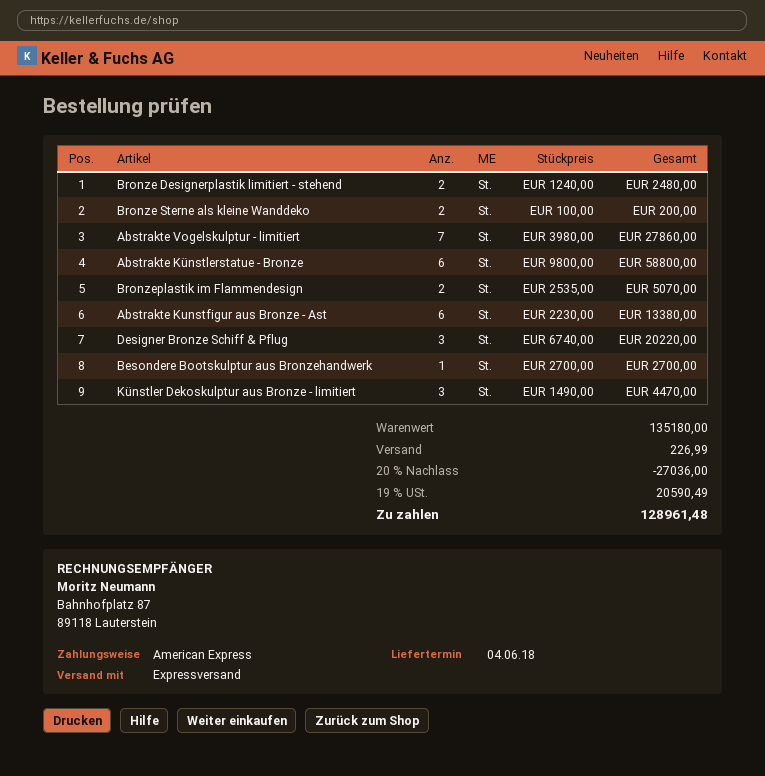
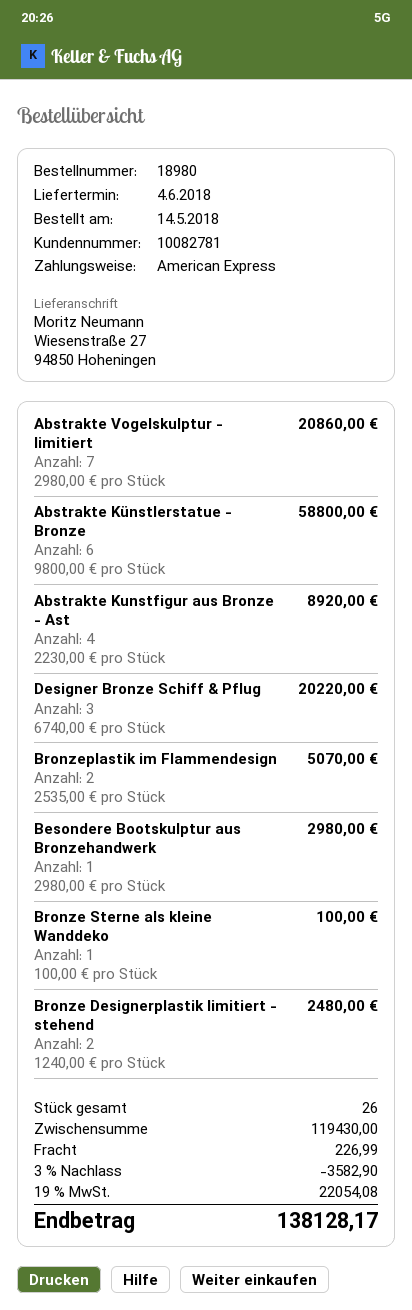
Bronze Sterne als kleine Wanddeko: 2 x 100.00 = 200.00 -> 1 x 100.00 = 100.00
Abstrakte Vogelskulptur - limitiert: 7 x 3980.00 = 27860.00 -> 7 x 2980.00 = 20860.00
Abstrakte Kunstfigur aus Bronze - Ast: 6 x 2230.00 = 13380.00 -> 4 x 2230.00 = 8920.00
Besondere Bootskulptur aus Bronzehandwerk: 1 x 2700.00 = 2700.00 -> 1 x 2980.00 = 2980.00
Künstler Dekoskulptur aus Bronze - limitiert: 3 x 1490.00 = 4470.00 -> none
subtotal: 135180.00 -> 119430.00
discount: 20% = 27036.00 -> 3% = 3582.90
tax: 19% = 20590.49 -> 19% = 22054.08
total: 128961.48 -> 138128.17

